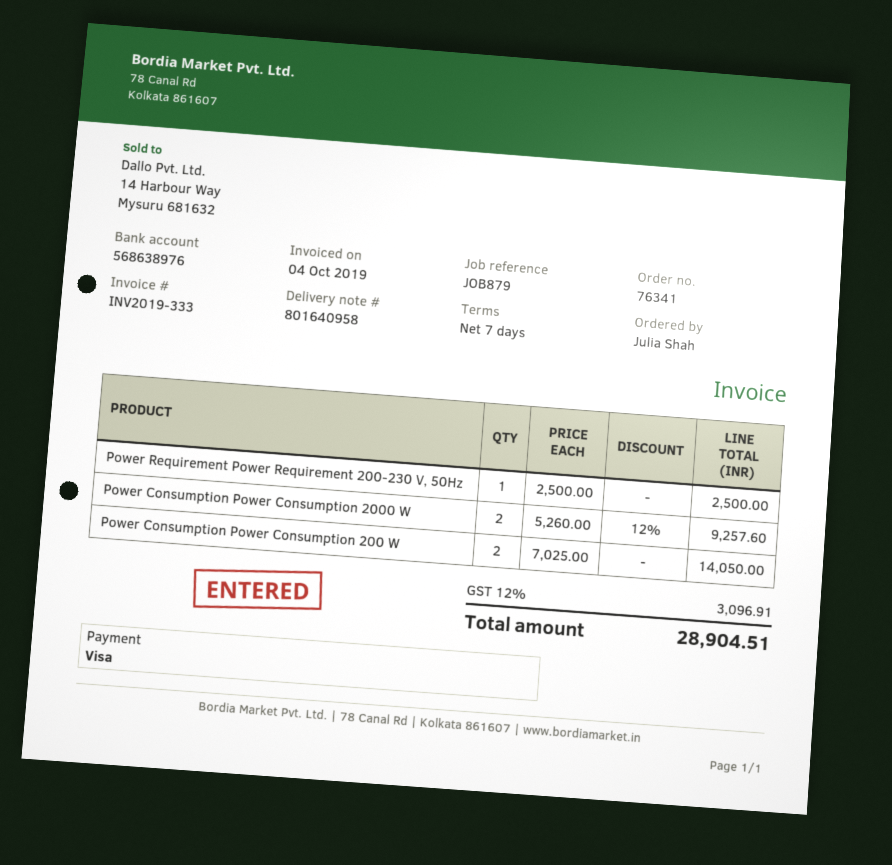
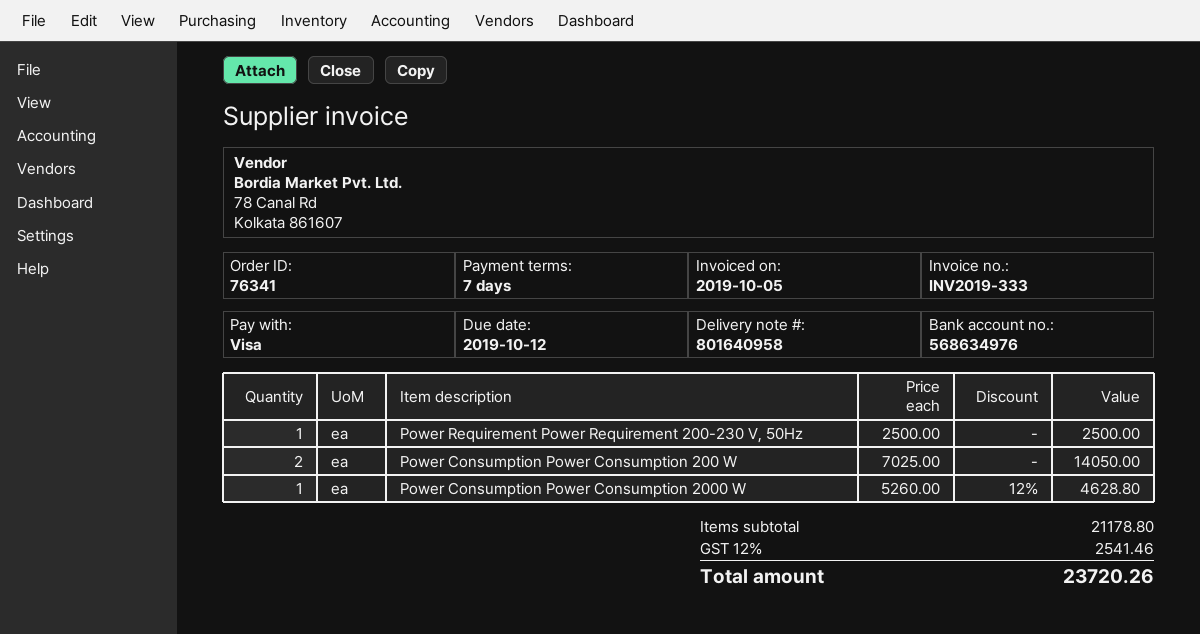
invoice date: 2019-10-04 -> 2019-10-05
bank account: 568638976 -> 568634976
Power Consumption Power Consumption 2000 W: 2 x 5260.00 - 12% = 9257.60 -> 1 x 5260.00 - 12% = 4628.80
tax: 12% = 3096.91 -> 12% = 2541.46
total: 28904.51 -> 23720.26

